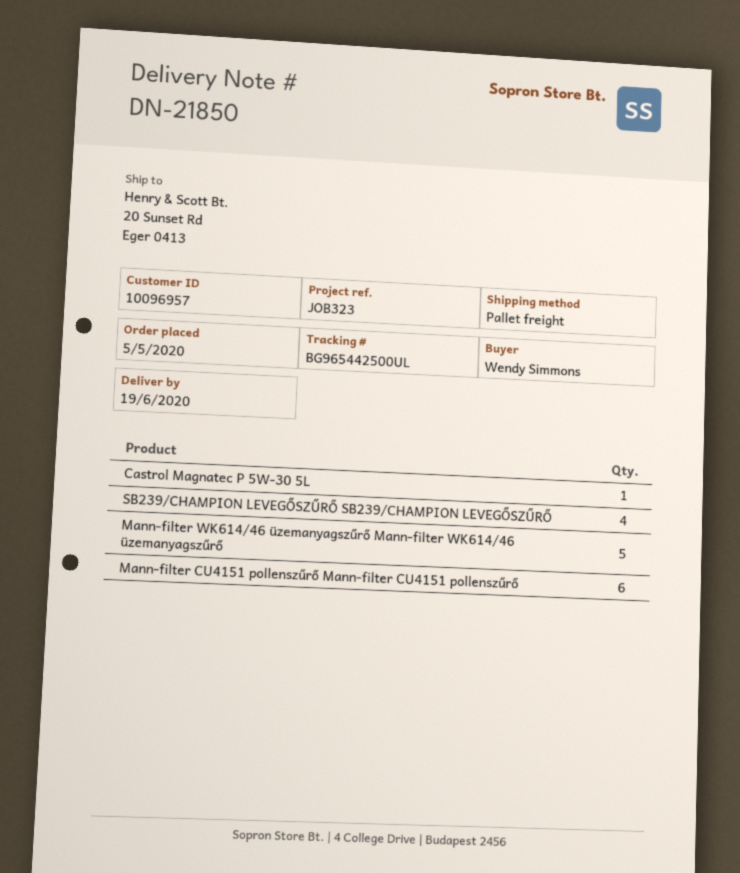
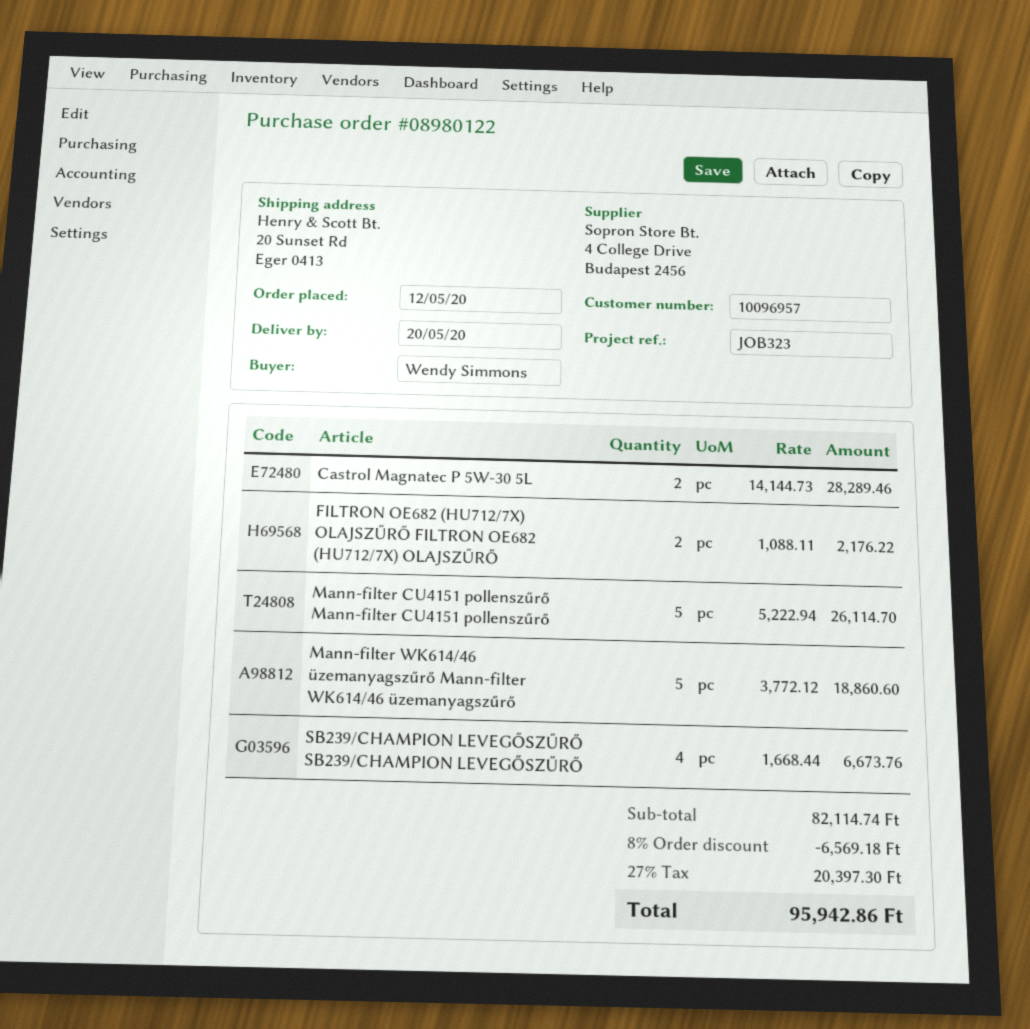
order date: 2020-05-05 -> 2020-05-12
delivery date: 2020-06-19 -> 2020-05-20
Castrol Magnatec P 5W-30 5L: 1 -> 2
Mann-filter CU4151 pollenszűrő Mann-filter CU4151 pollenszűrő: 6 -> 5
FILTRON OE682 (HU712/7X) OLAJSZŰRŐ FILTRON OE682 (HU712/7X) OLAJSZŰRŐ: none -> 2

